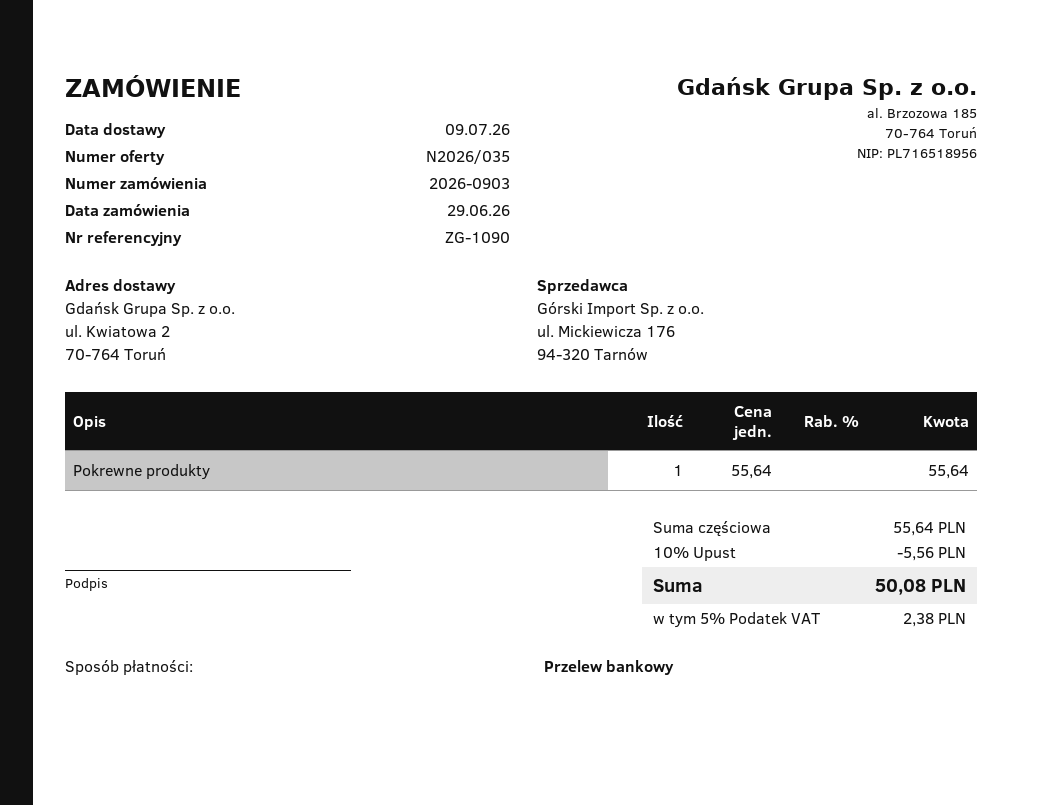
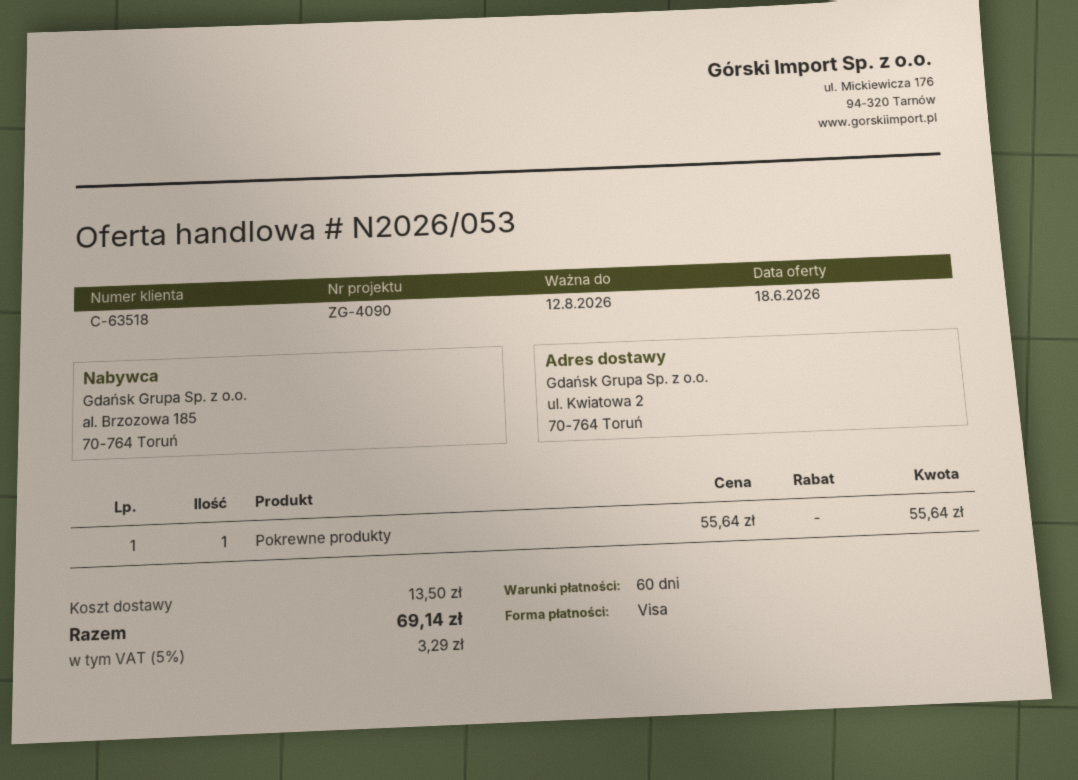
quote number: N2026/035 -> N2026/053
reference: ZG-1090 -> ZG-4090
payment method: bank transfer -> Visa
discount: 10% = 5.56 -> none
shipping: none -> 13.50
tax: 5% = 2.38 -> 5% = 3.29
total: 50.08 -> 69.14

